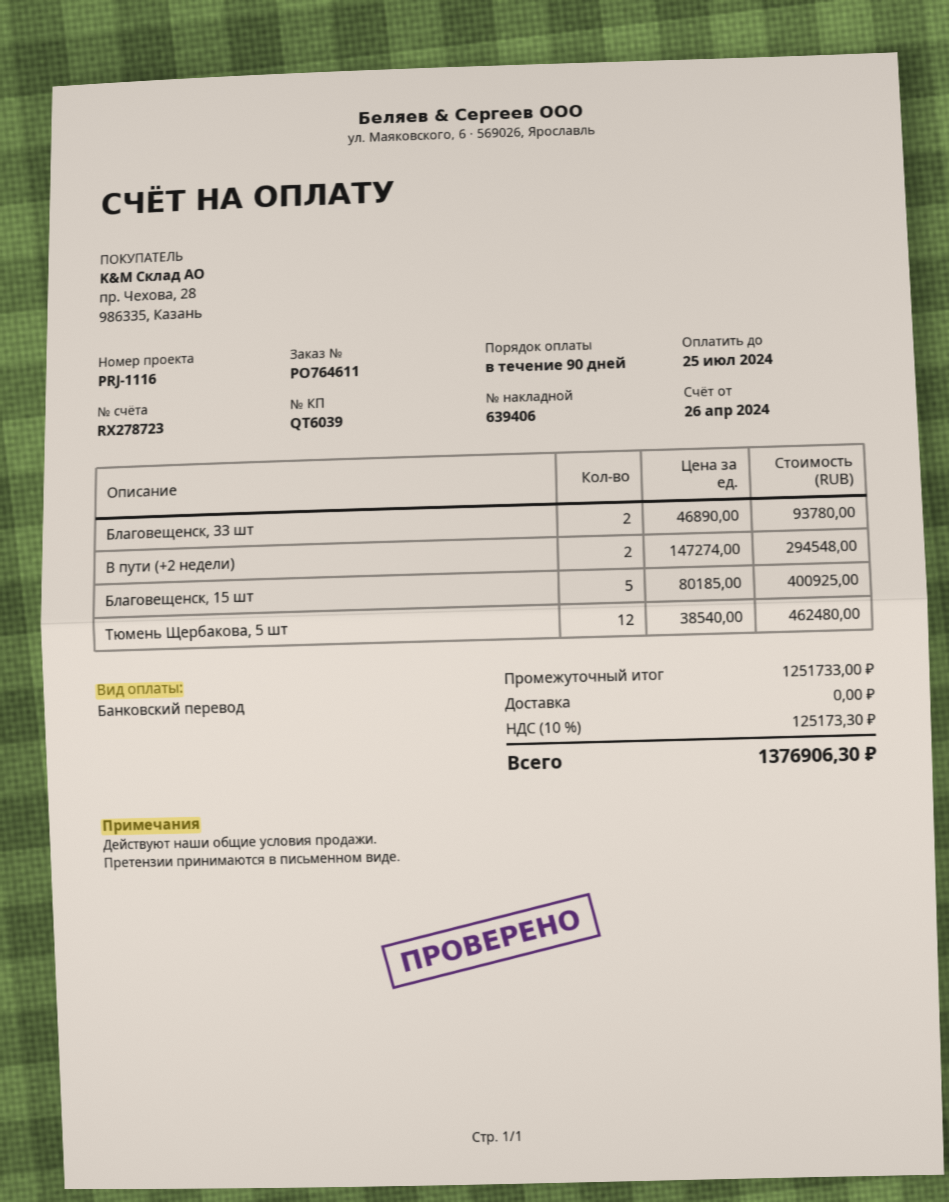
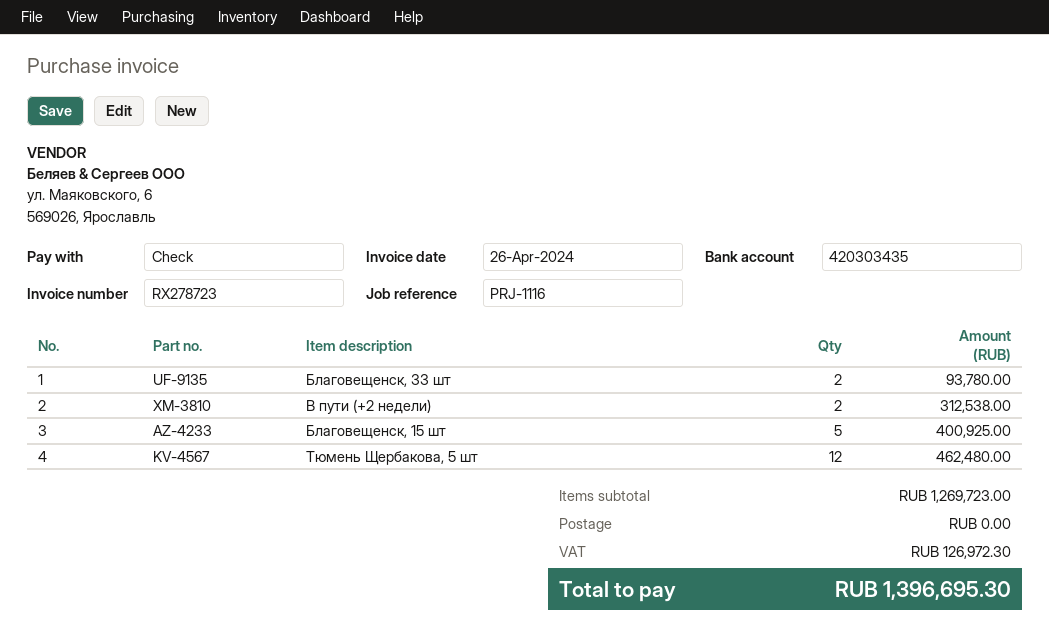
payment method: bank transfer -> cheque
В пути (+2 недели): 2 for 294548.00 -> 2 for 312538.00
subtotal: 1251733.00 -> 1269723.00
tax: 125173.30 -> 126972.30
total: 1376906.30 -> 1396695.30

